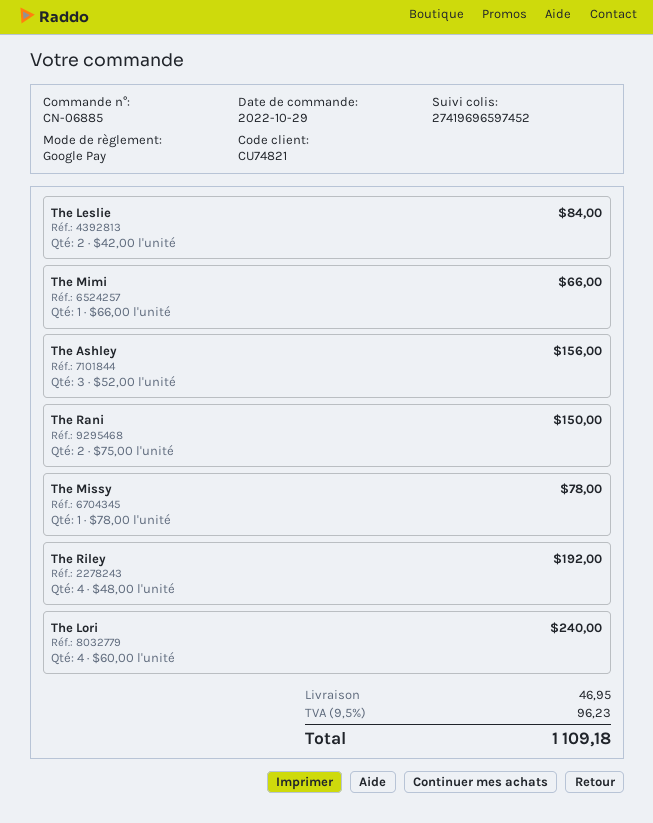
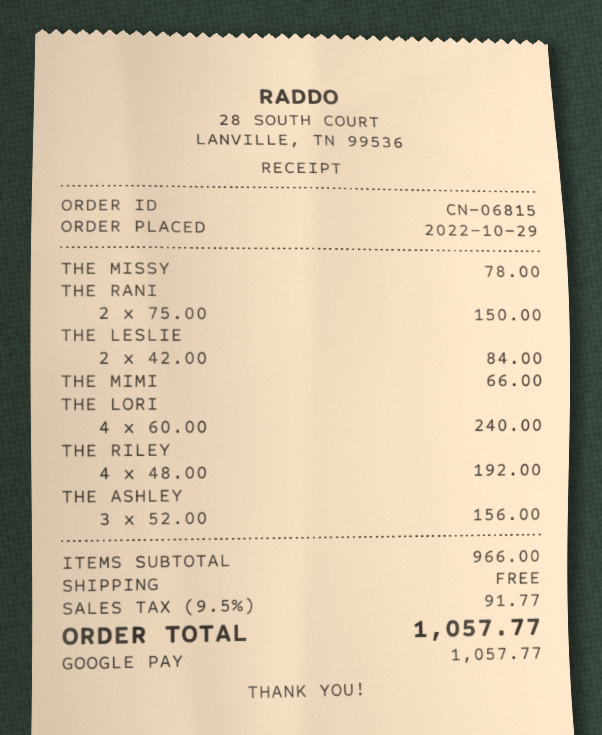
order number: CN-06885 -> CN-06815
shipping: 46.95 -> 0.00
tax: 9.5% = 96.23 -> 9.5% = 91.77
total: 1109.18 -> 1057.77

